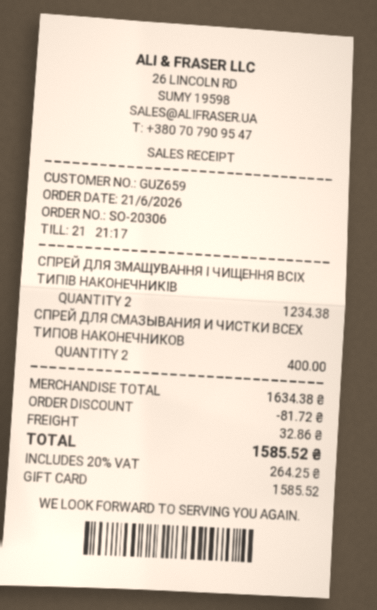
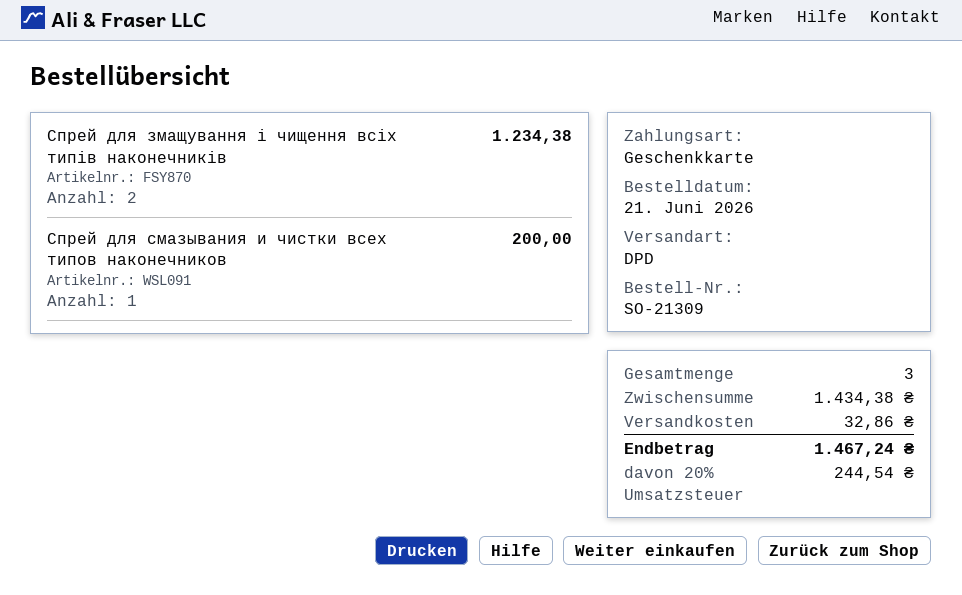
order number: SO-20306 -> SO-21309
СПРЕЙ ДЛЯ СМАЗЫВАНИЯ И ЧИСТКИ ВСЕХ ТИПОВ НАКОНЕЧНИКОВ: 2 for 400.00 -> 1 for 200.00
subtotal: 1634.38 -> 1434.38
discount: 81.72 -> none
tax: 20% = 264.25 -> 20% = 244.54
total: 1585.52 -> 1467.24

